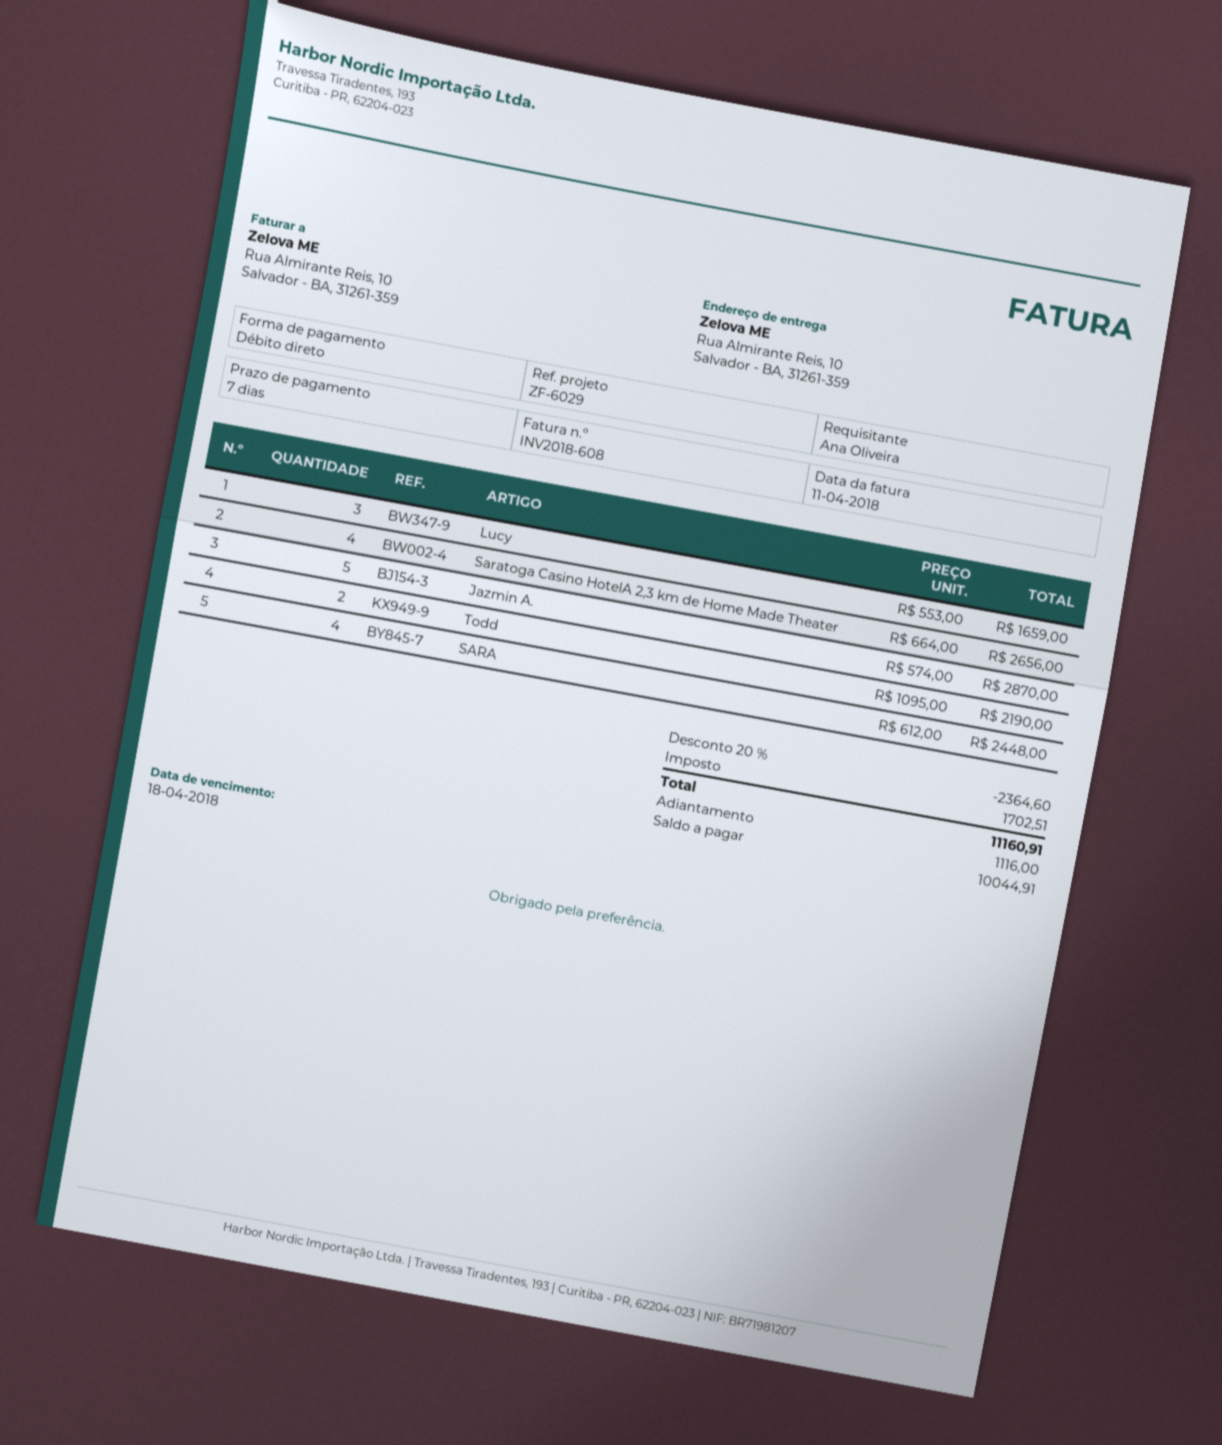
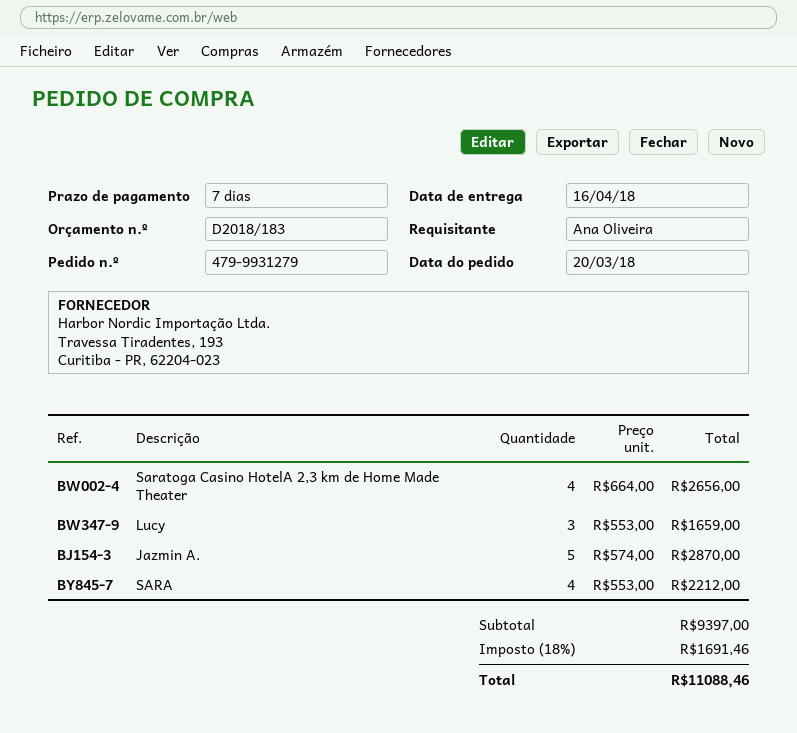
Todd: 2 x 1095.00 = 2190.00 -> none
SARA: 4 x 612.00 = 2448.00 -> 4 x 553.00 = 2212.00
discount: 20% = 2364.60 -> none
tax: 1702.51 -> 1691.46
total: 11160.91 -> 11088.46

